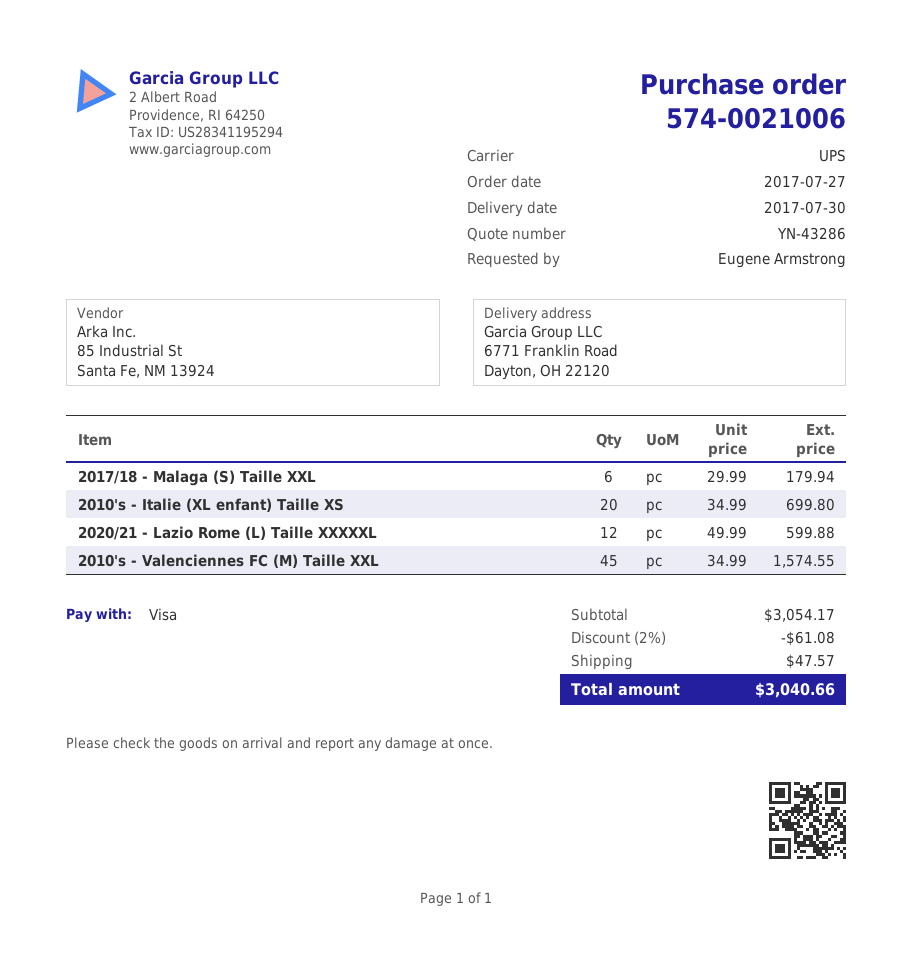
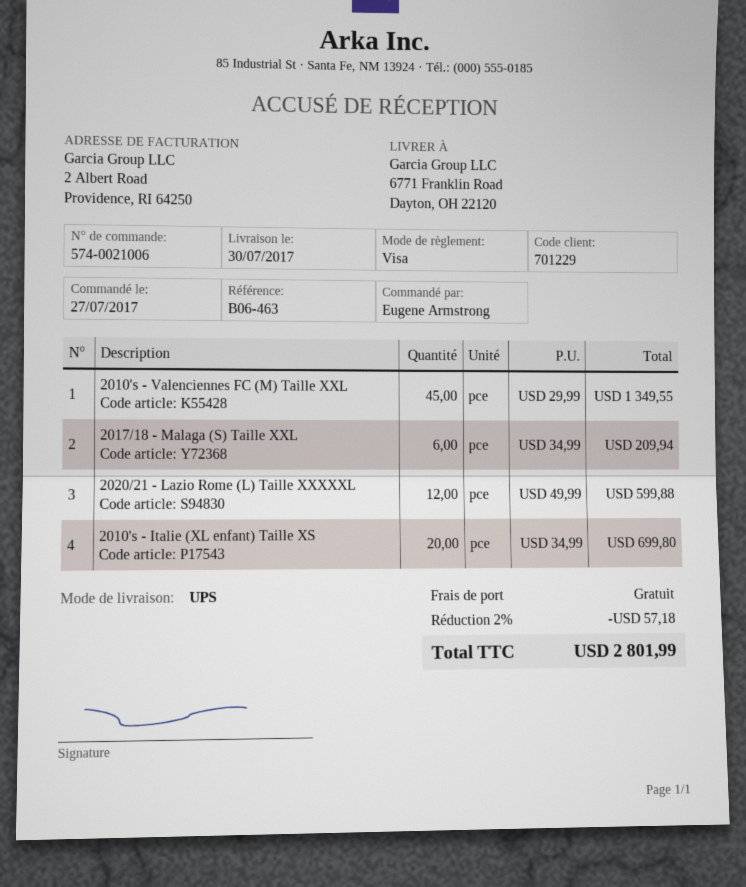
2017/18 - Malaga (S) Taille XXL: 6 x 29.99 = 179.94 -> 6 x 34.99 = 209.94
2010's - Valenciennes FC (M) Taille XXL: 45 x 34.99 = 1574.55 -> 45 x 29.99 = 1349.55
discount: 2% = 61.08 -> 2% = 57.18
shipping: 47.57 -> 0.00
total: 3040.66 -> 2801.99

